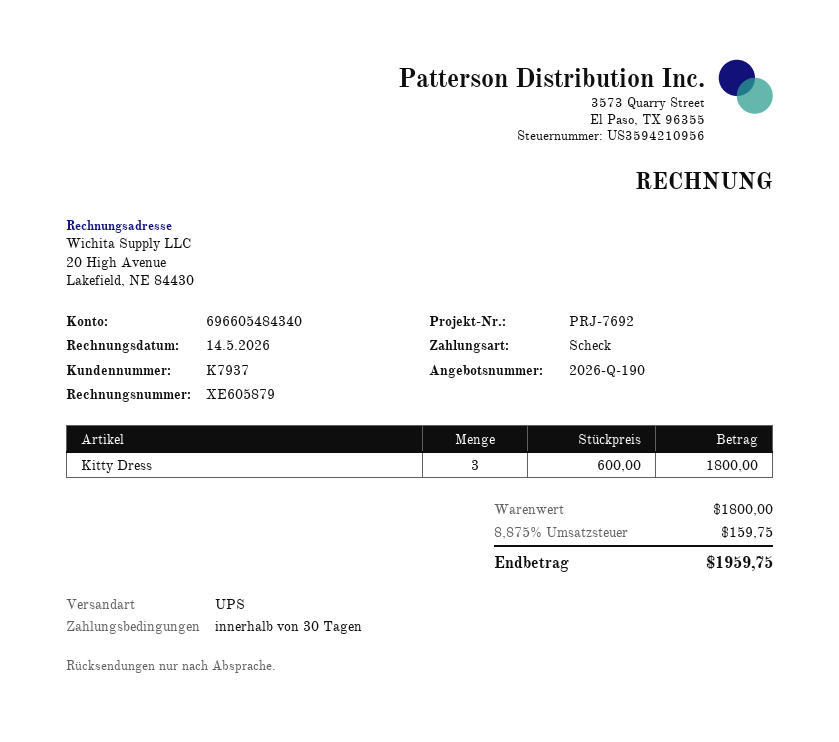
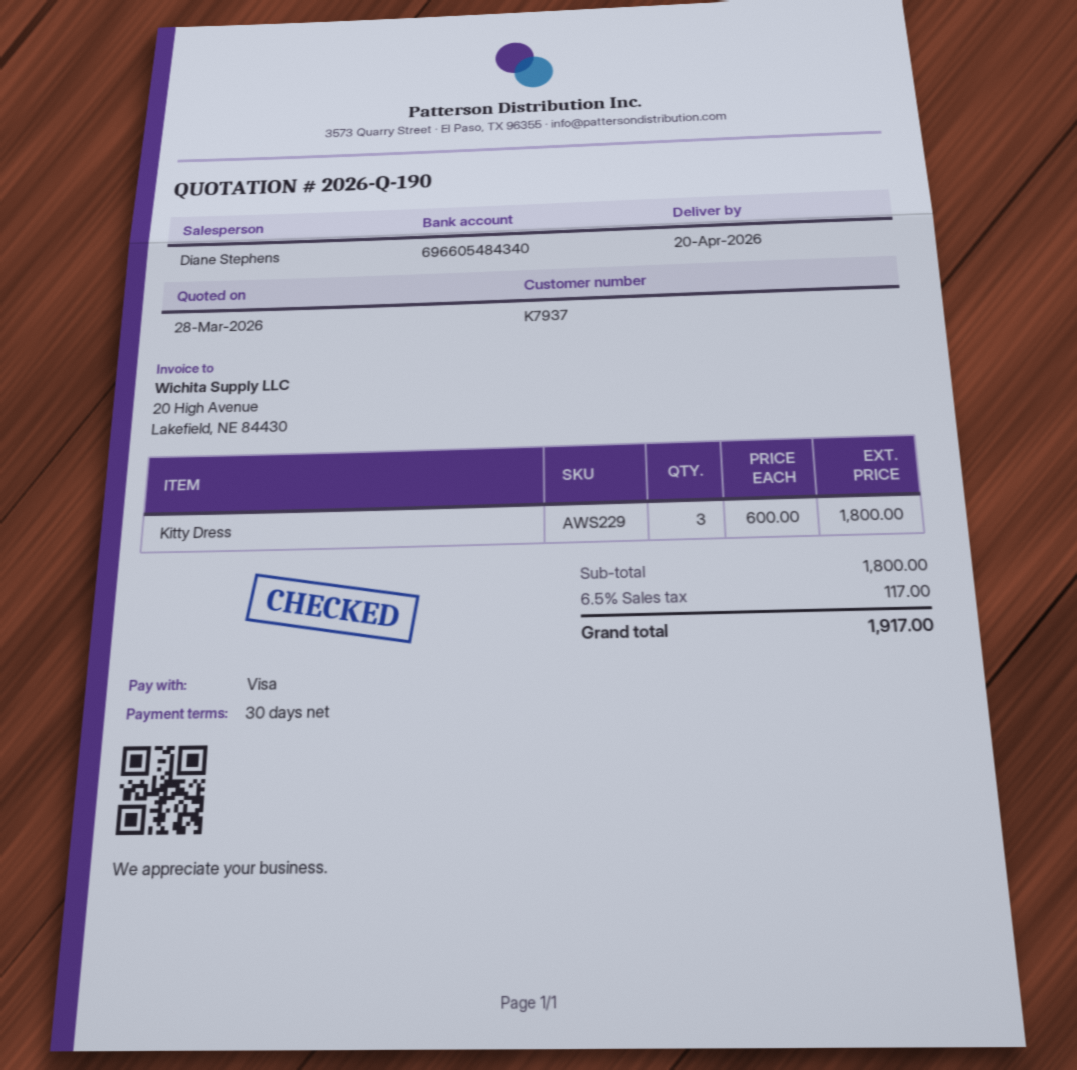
payment method: cheque -> Visa
tax: 8.875% = 159.75 -> 6.5% = 117.00
total: 1959.75 -> 1917.00

